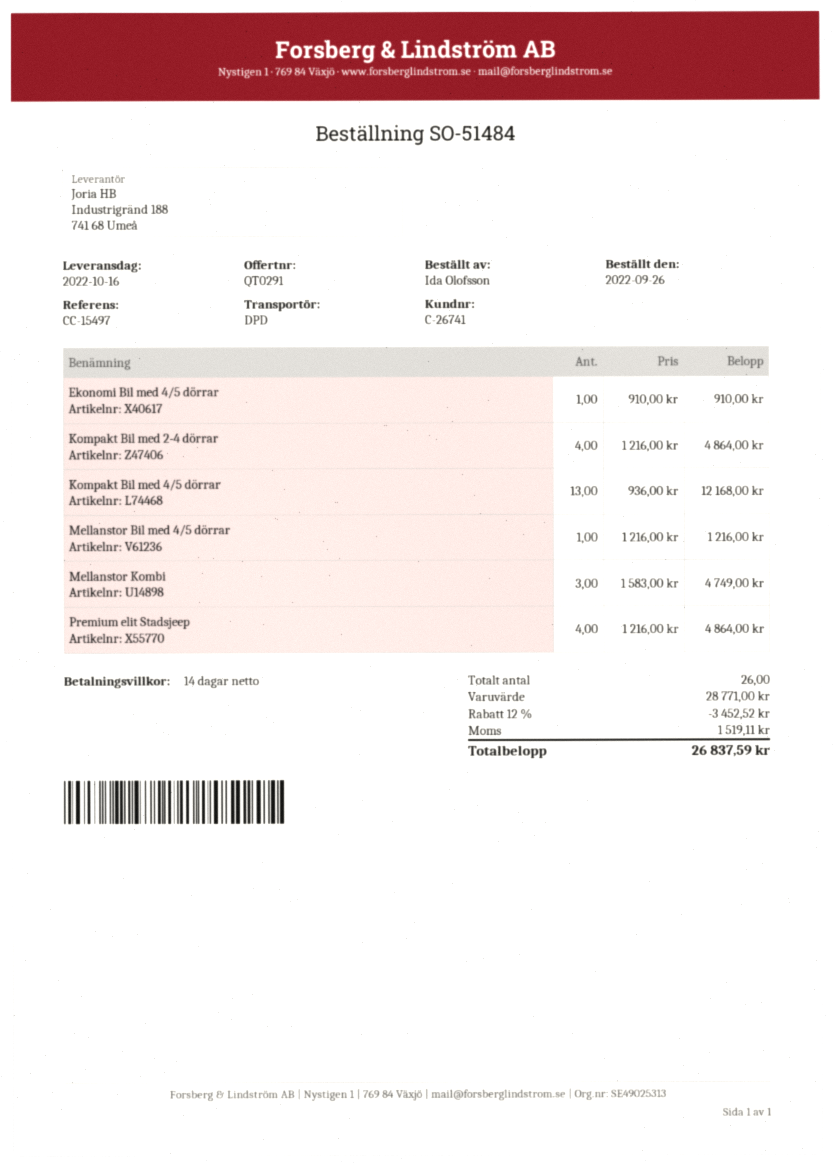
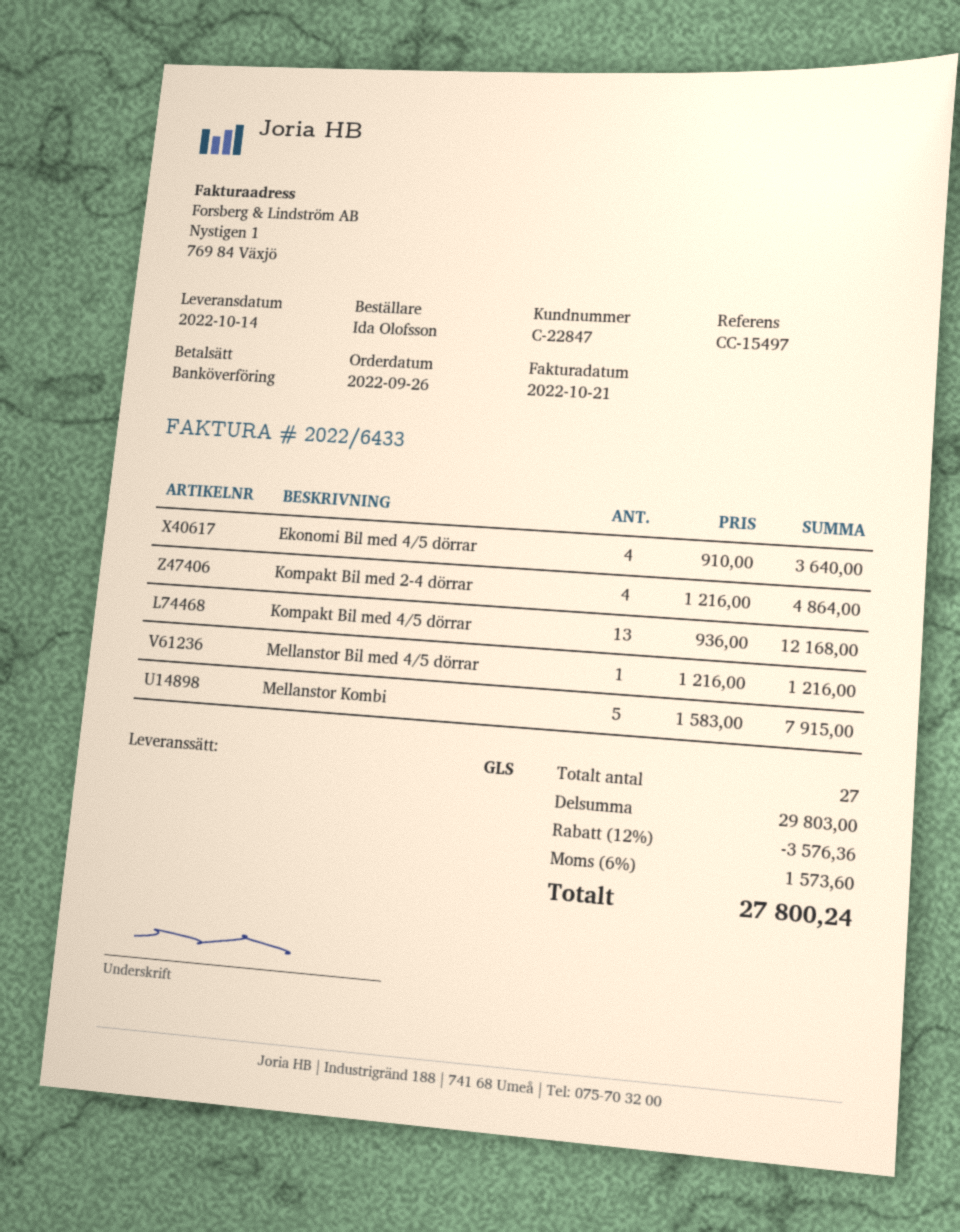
delivery date: 2022-10-16 -> 2022-10-14
customer number: C-26741 -> C-22847
shipping method: DPD -> GLS
Ekonomi Bil med 4/5 dörrar: 1 x 910.00 = 910.00 -> 4 x 910.00 = 3640.00
Mellanstor Kombi: 3 x 1583.00 = 4749.00 -> 5 x 1583.00 = 7915.00
Premium elit Stadsjeep: 4 x 1216.00 = 4864.00 -> none
total quantity: 26 -> 27
subtotal: 28771.00 -> 29803.00
discount: 12% = 3452.52 -> 12% = 3576.36
tax: 1519.11 -> 1573.60
total: 26837.59 -> 27800.24

